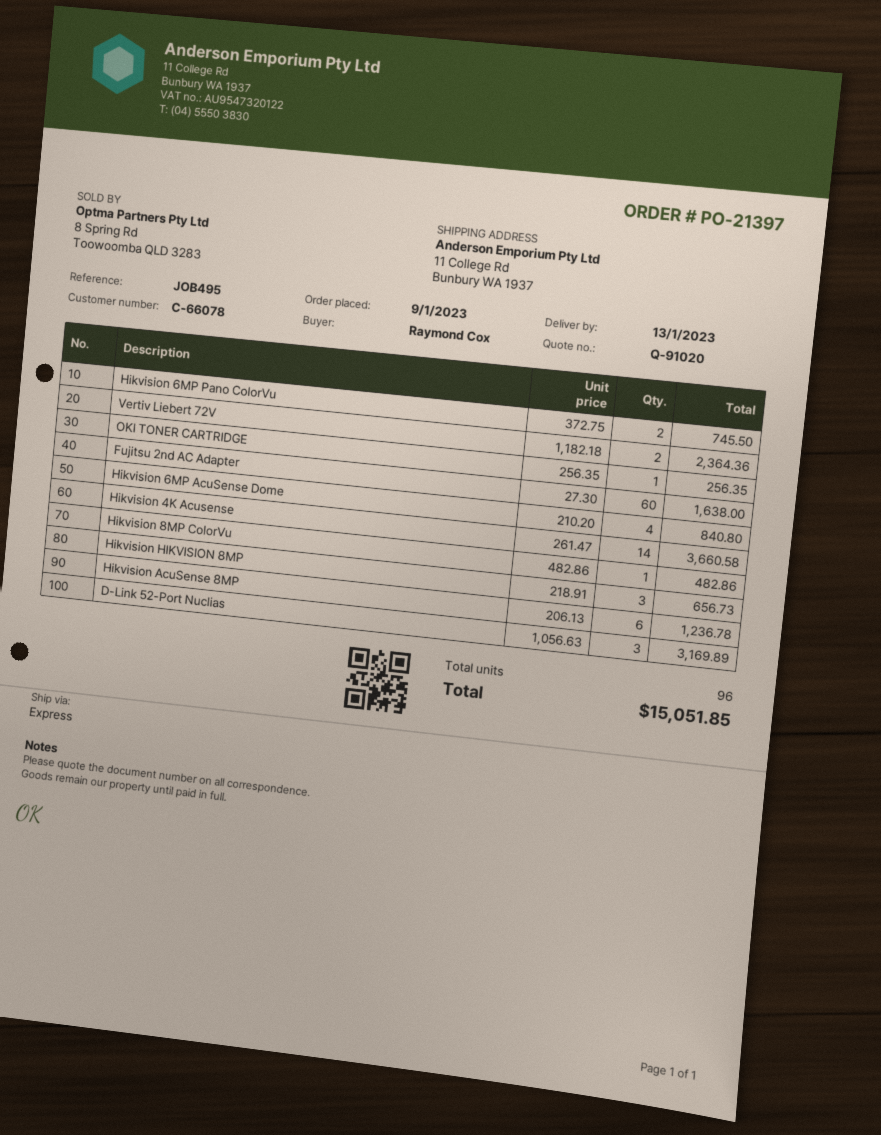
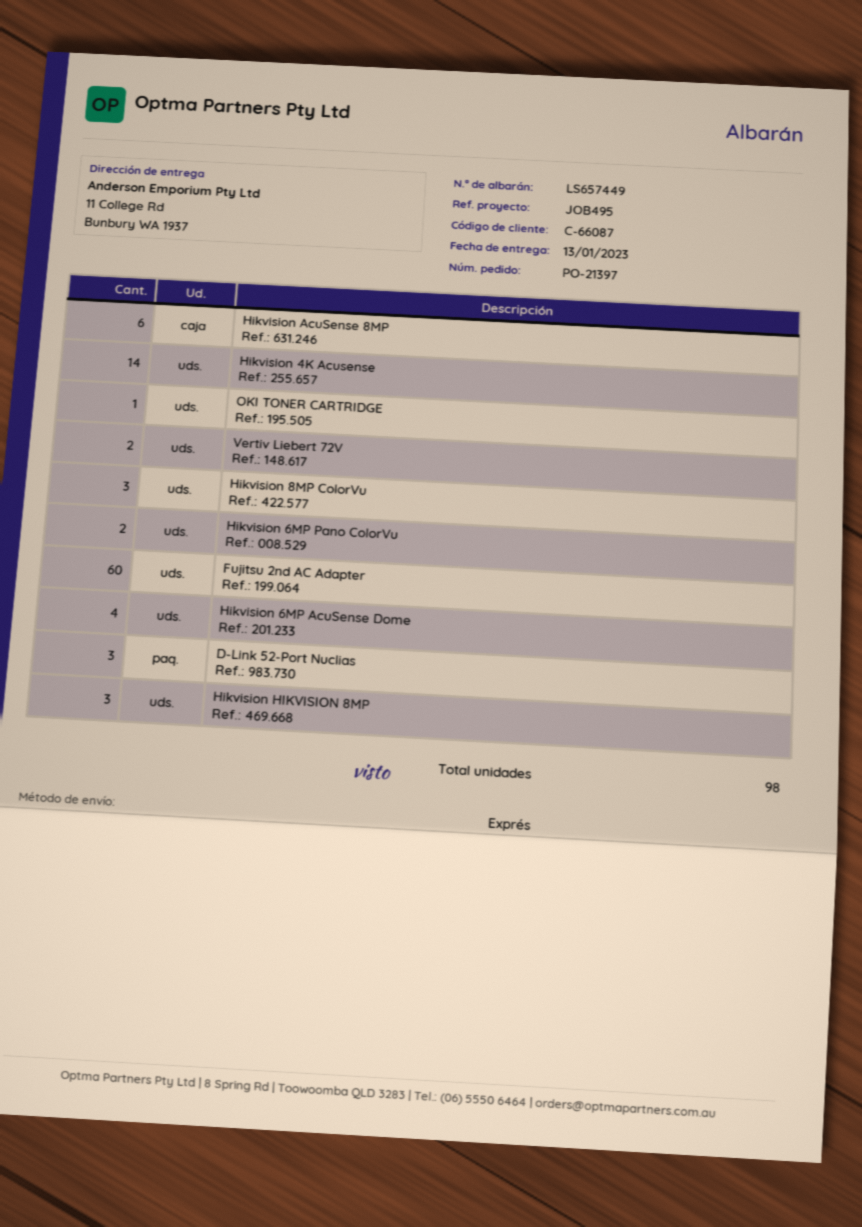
customer number: C-66078 -> C-66087
Hikvision 8MP ColorVu: 1 -> 3
total quantity: 96 -> 98

